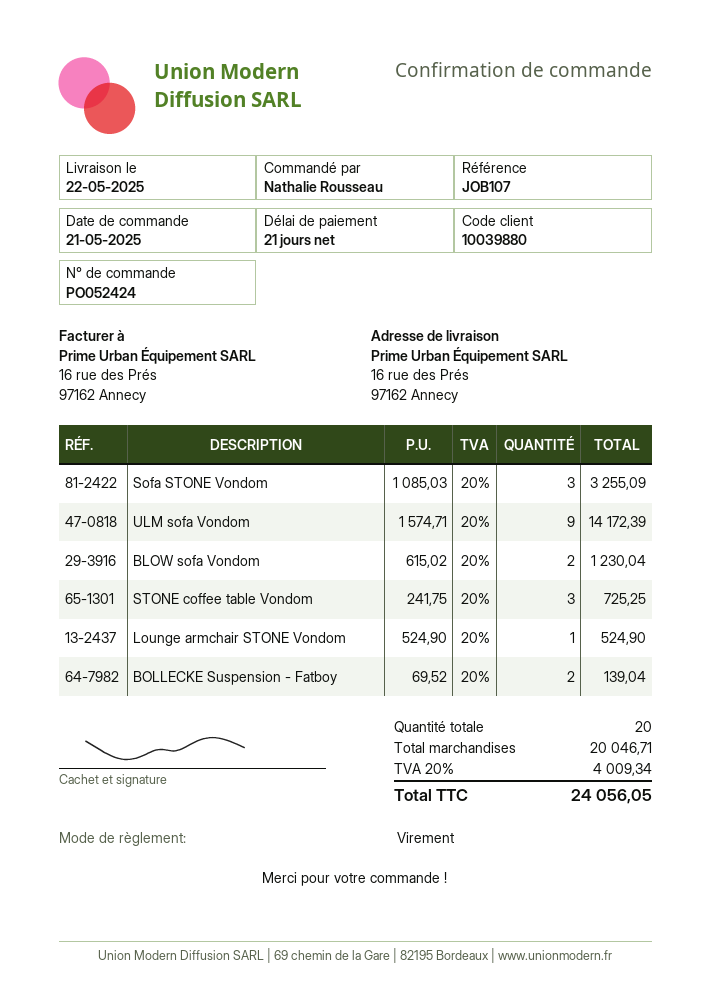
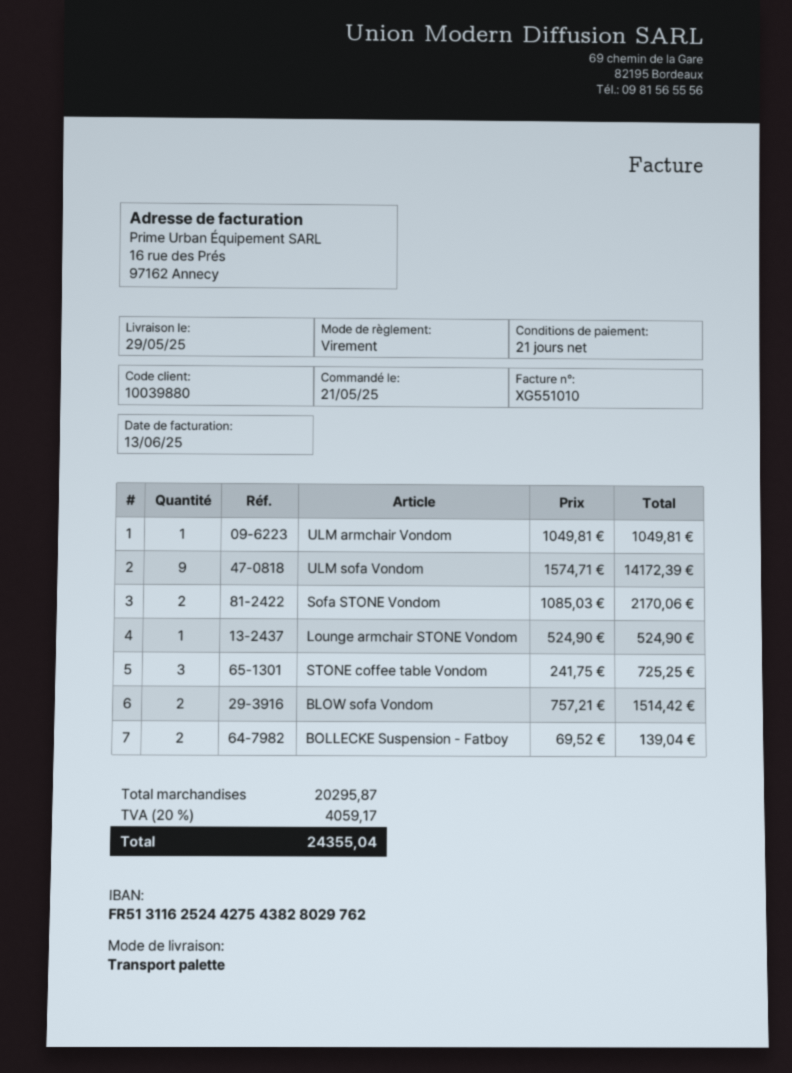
delivery date: 2025-05-22 -> 2025-05-29
Sofa STONE Vondom: 3 x 1085.03 = 3255.09 -> 2 x 1085.03 = 2170.06
BLOW sofa Vondom: 2 x 615.02 = 1230.04 -> 2 x 757.21 = 1514.42
ULM armchair Vondom: none -> 1 x 1049.81 = 1049.81
subtotal: 20046.71 -> 20295.87
tax: 20% = 4009.34 -> 20% = 4059.17
total: 24056.05 -> 24355.04

